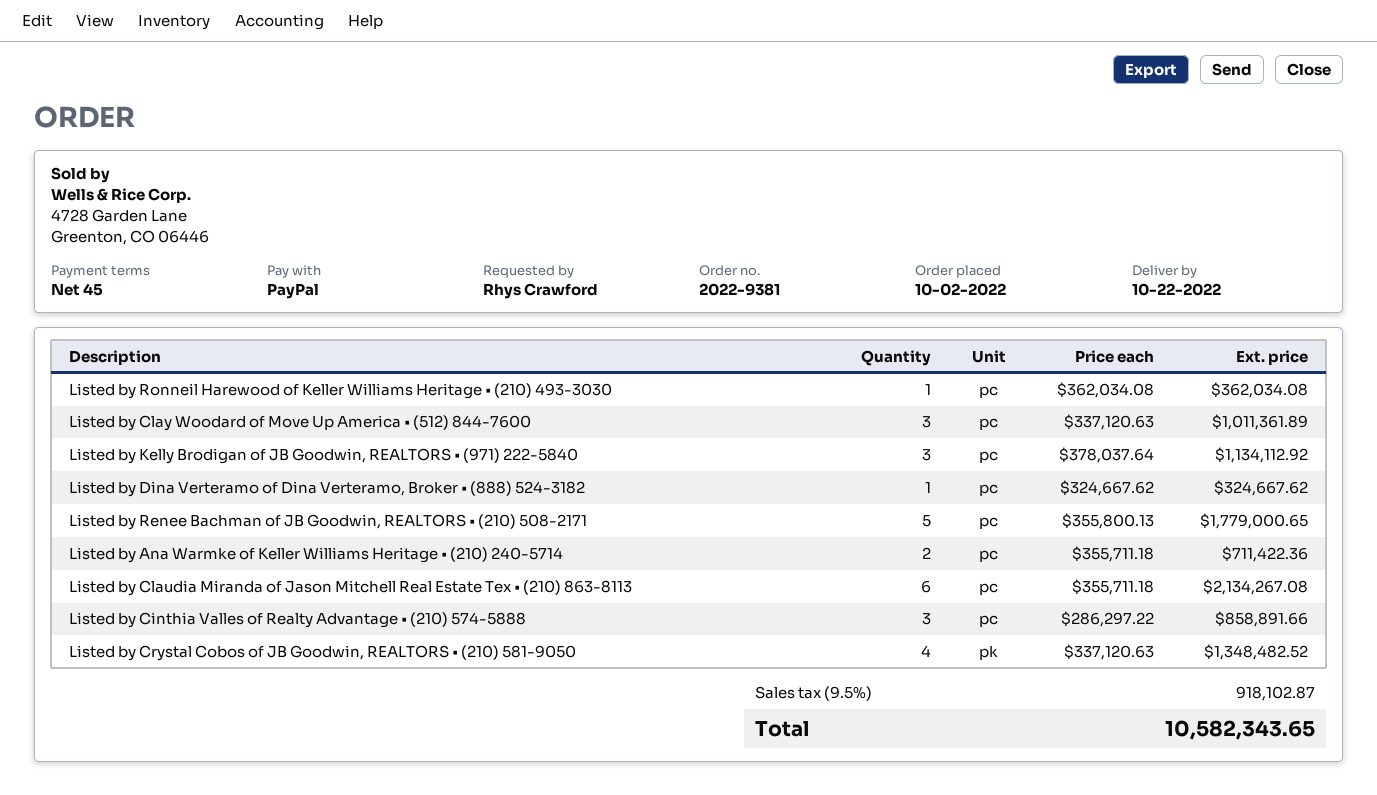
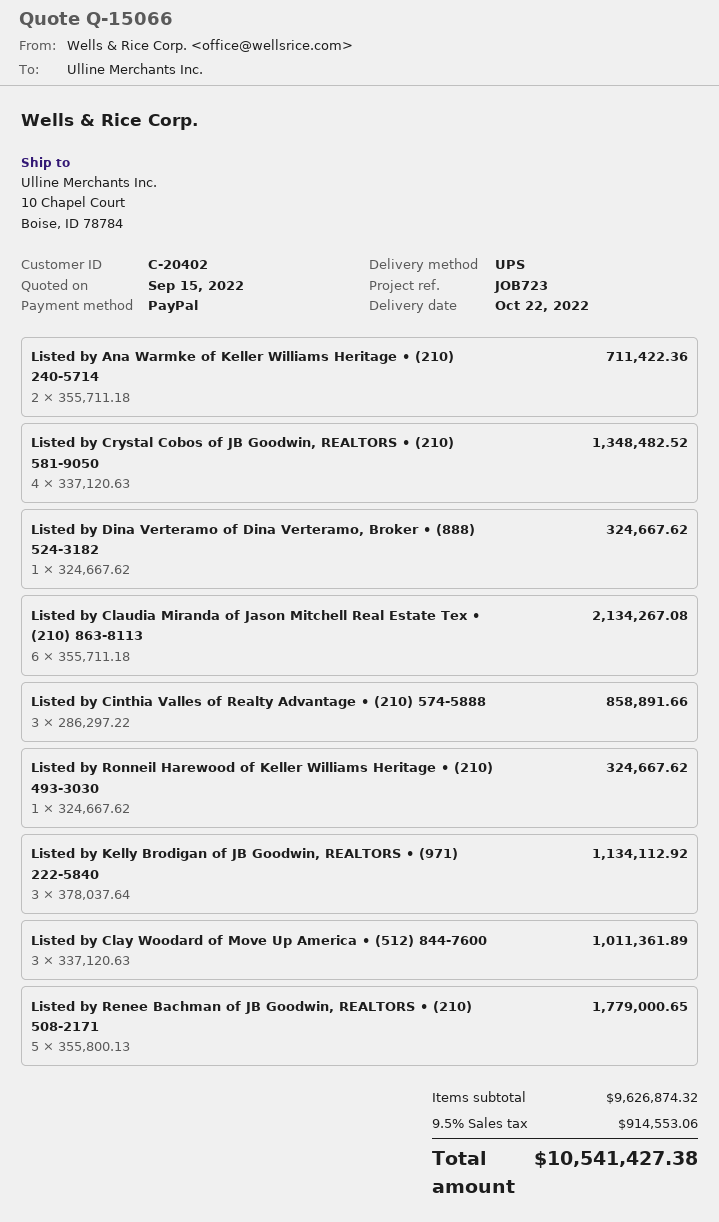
Listed by Ronneil Harewood of Keller Williams Heritage • (210) 493-3030: 1 x 362034.08 = 362034.08 -> 1 x 324667.62 = 324667.62
tax: 9.5% = 918102.87 -> 9.5% = 914553.06
total: 10582343.65 -> 10541427.38

